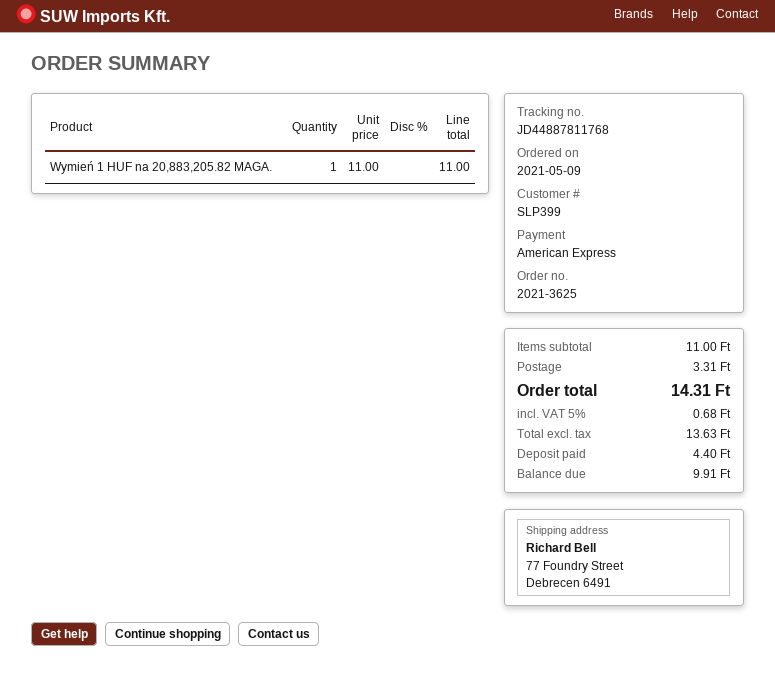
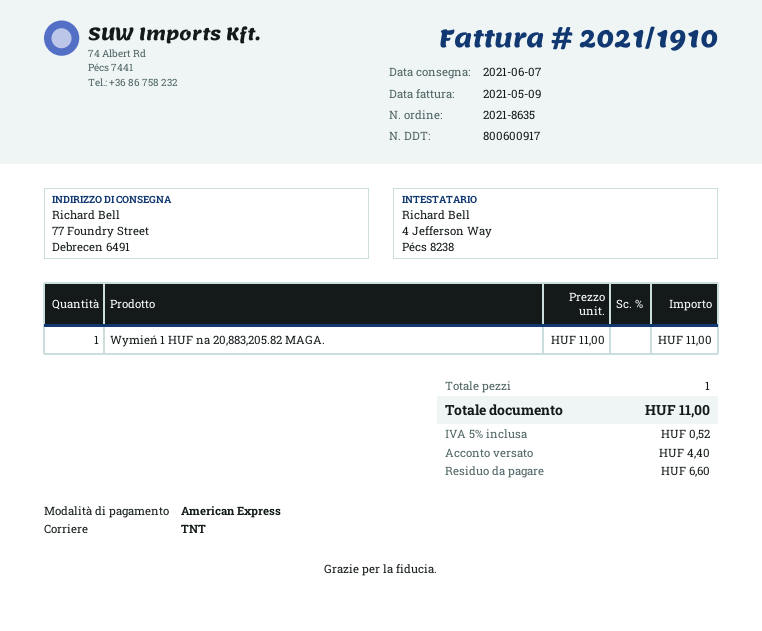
order number: 2021-3625 -> 2021-8635
shipping: 3.31 -> none
tax: 5% = 0.68 -> 5% = 0.52
total: 14.31 -> 11.00
balance: 9.91 -> 6.60

